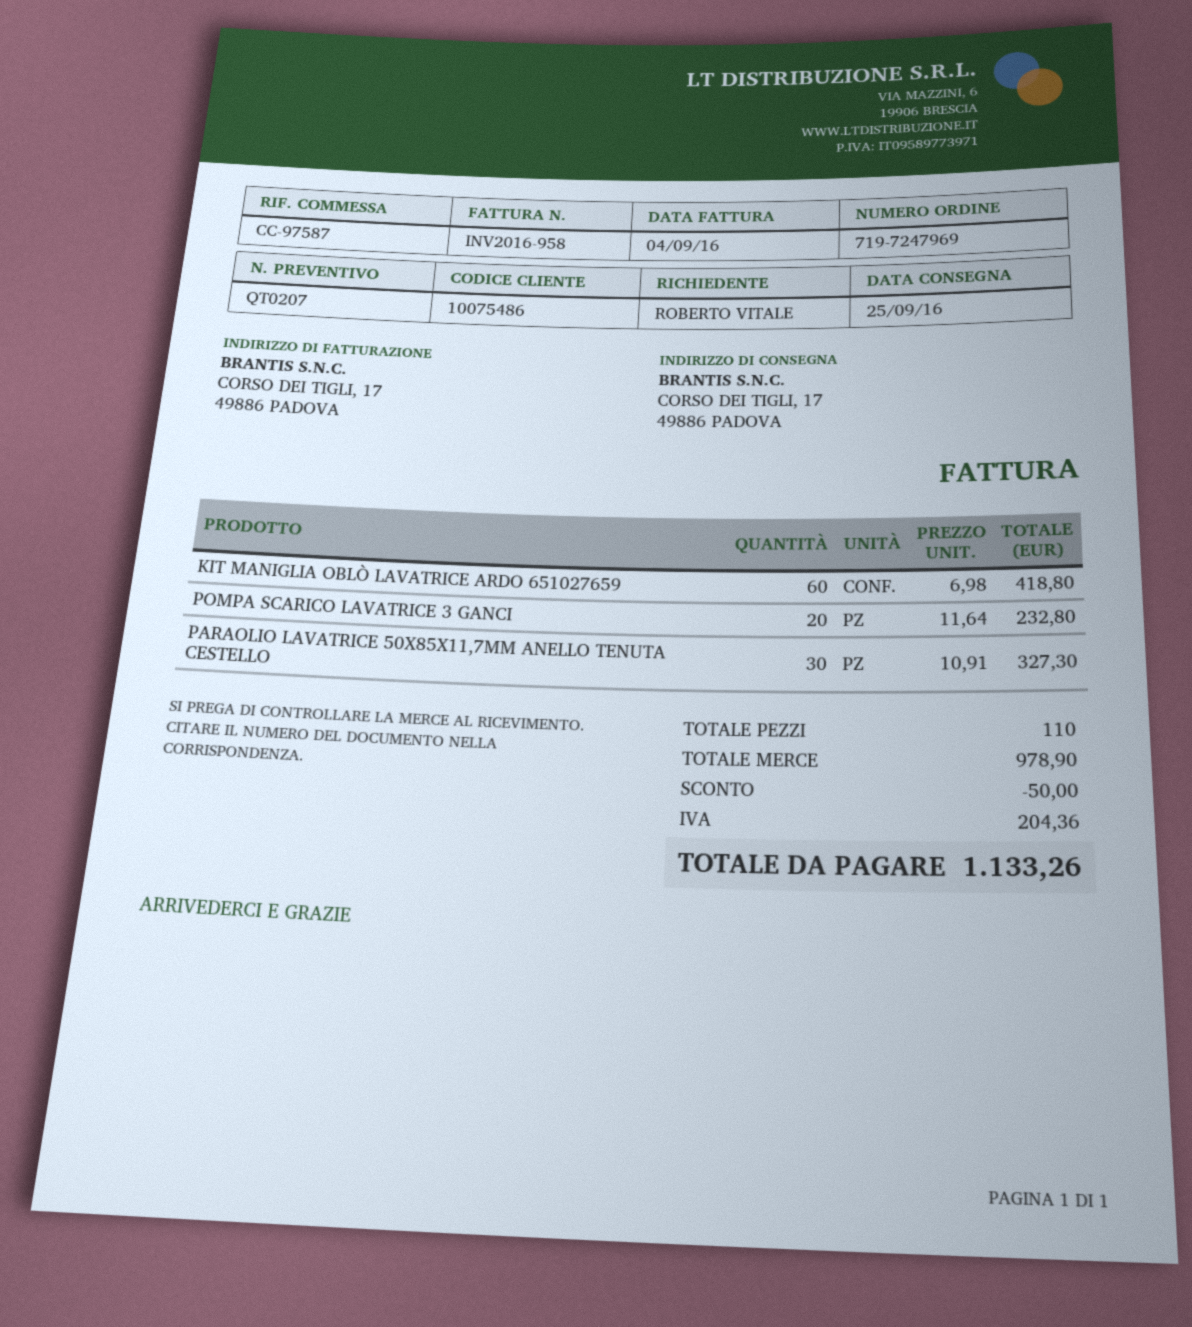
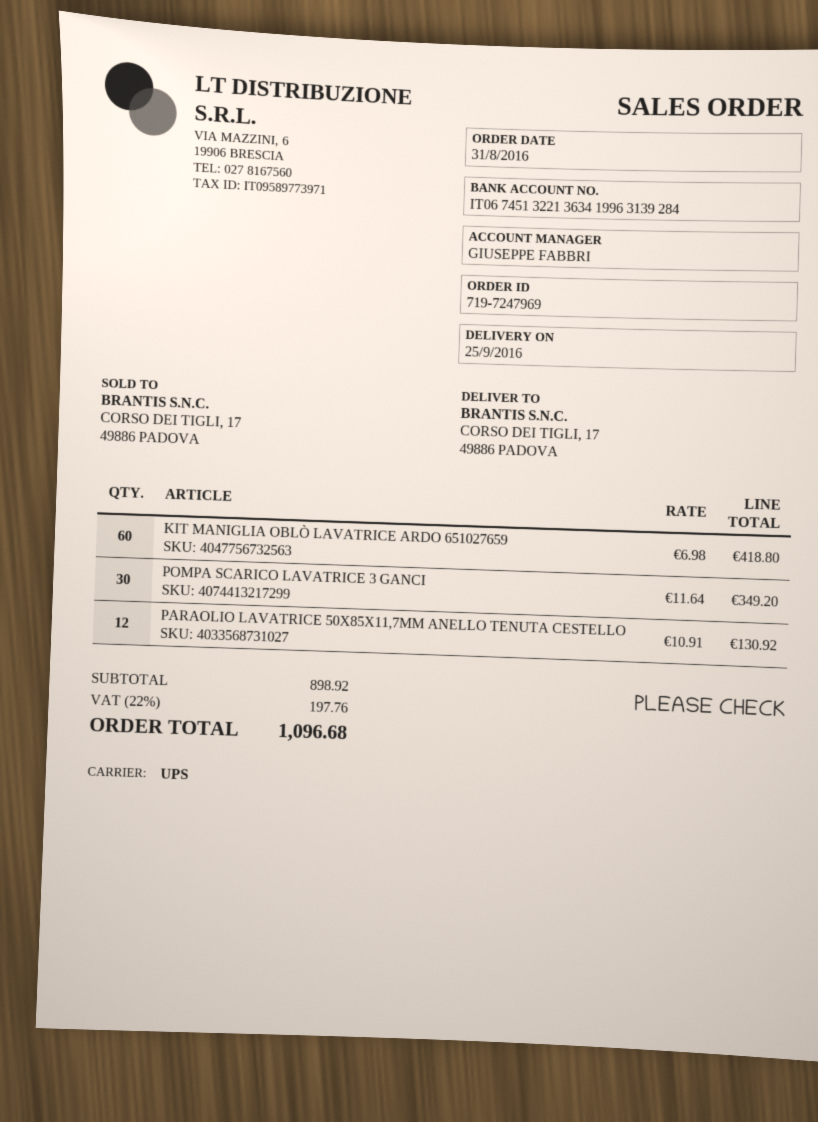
POMPA SCARICO LAVATRICE 3 GANCI: 20 x 11.64 = 232.80 -> 30 x 11.64 = 349.20
PARAOLIO LAVATRICE 50X85X11,7MM ANELLO TENUTA CESTELLO: 30 x 10.91 = 327.30 -> 12 x 10.91 = 130.92
subtotal: 978.90 -> 898.92
discount: 50.00 -> none
tax: 204.36 -> 197.76
total: 1133.26 -> 1096.68

